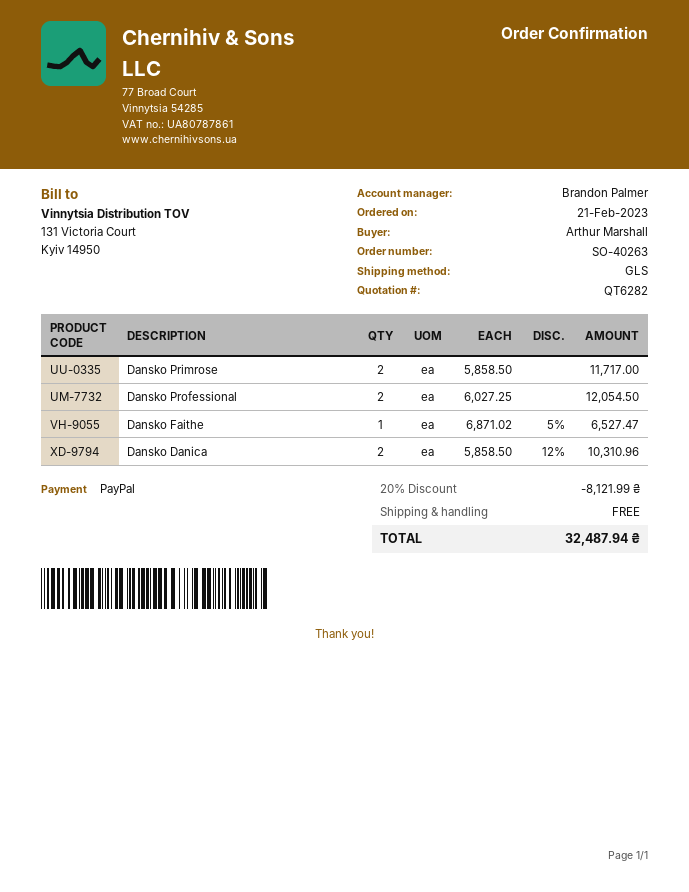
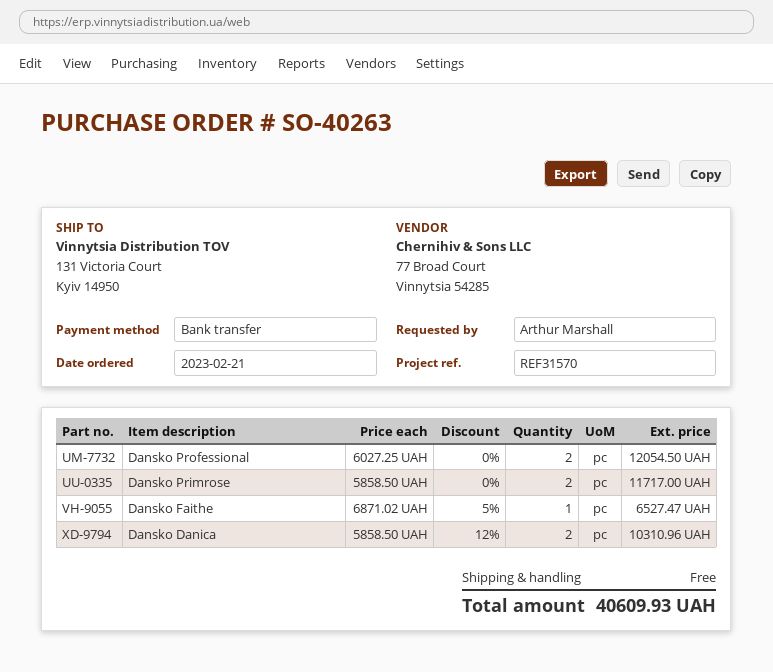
payment method: PayPal -> bank transfer
discount: 20% = 8121.99 -> none
total: 32487.94 -> 40609.93

